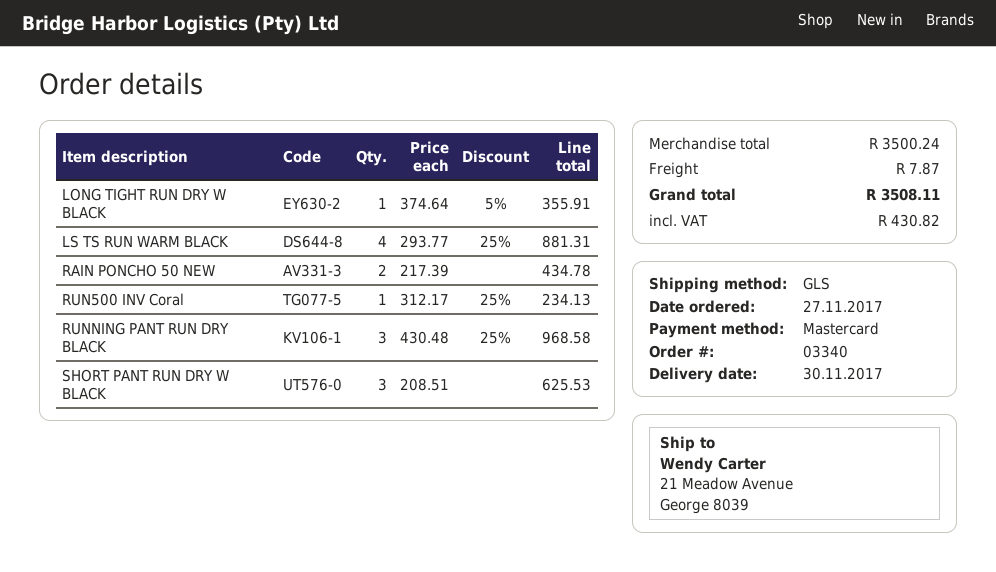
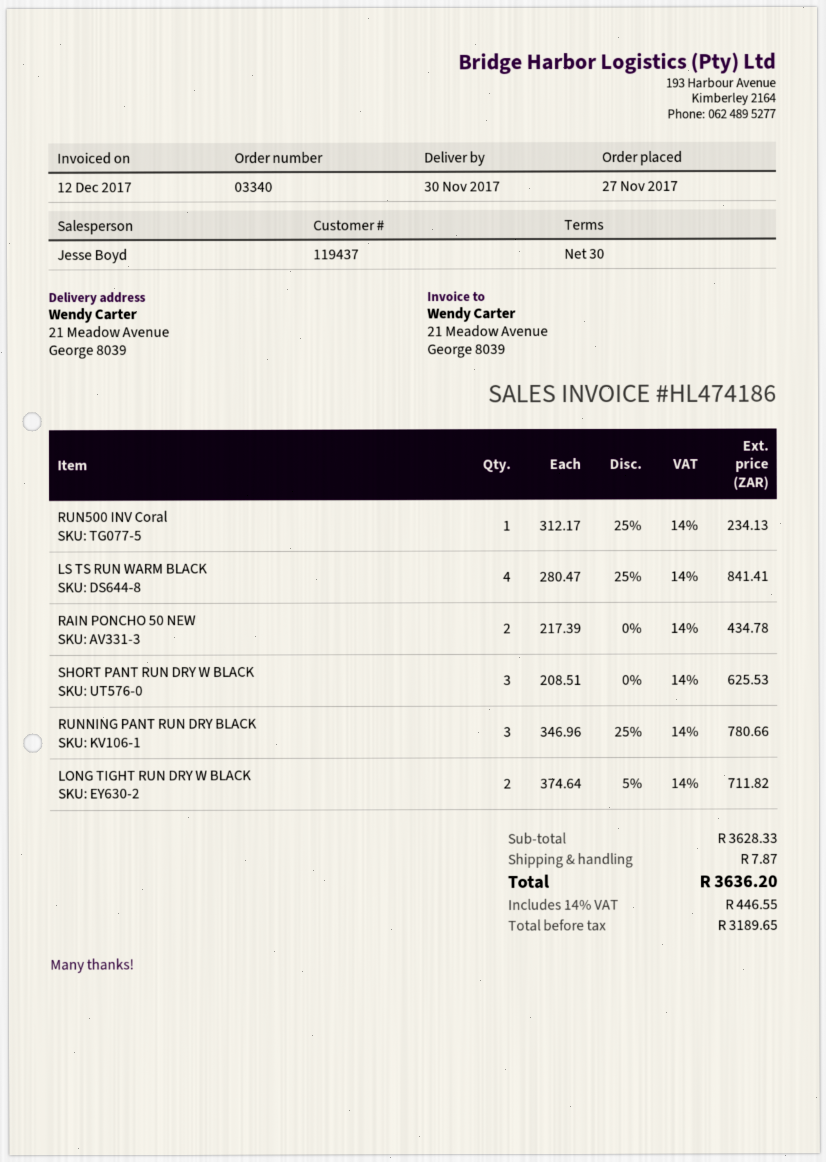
LONG TIGHT RUN DRY W BLACK: 1 x 374.64 - 5% = 355.91 -> 2 x 374.64 - 5% = 711.82
LS TS RUN WARM BLACK: 4 x 293.77 - 25% = 881.31 -> 4 x 280.47 - 25% = 841.41
RUNNING PANT RUN DRY BLACK: 3 x 430.48 - 25% = 968.58 -> 3 x 346.96 - 25% = 780.66
subtotal: 3500.24 -> 3628.33
tax: 430.82 -> 446.55
total: 3508.11 -> 3636.20

